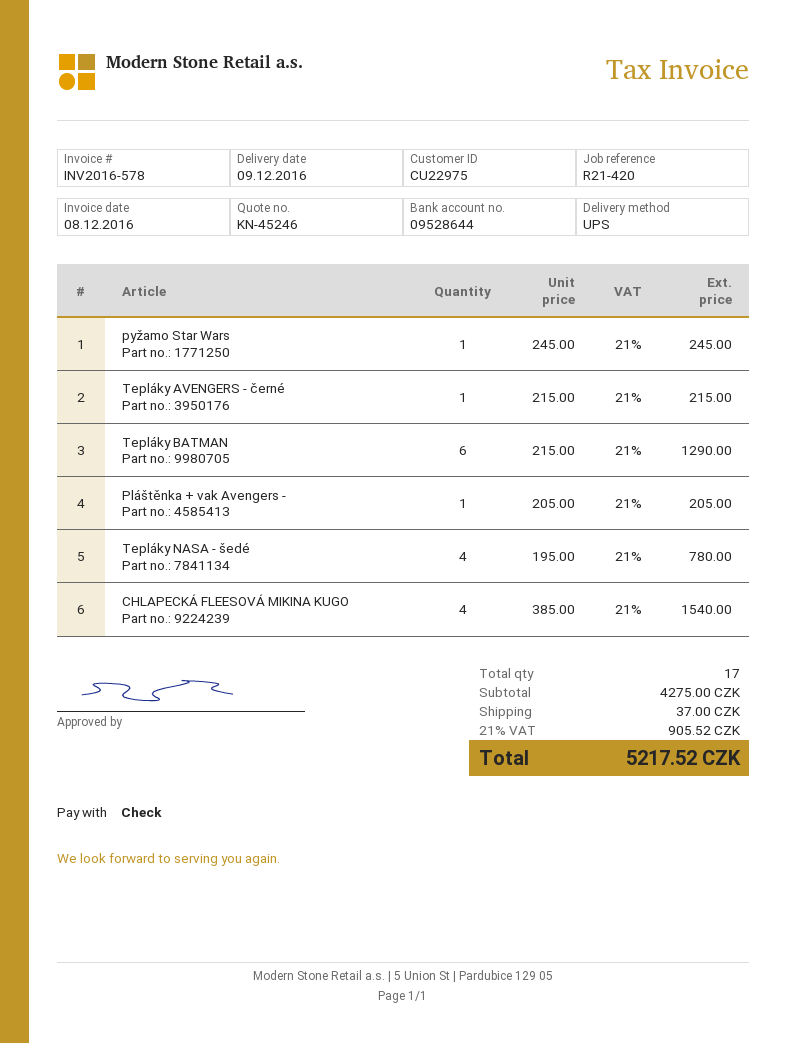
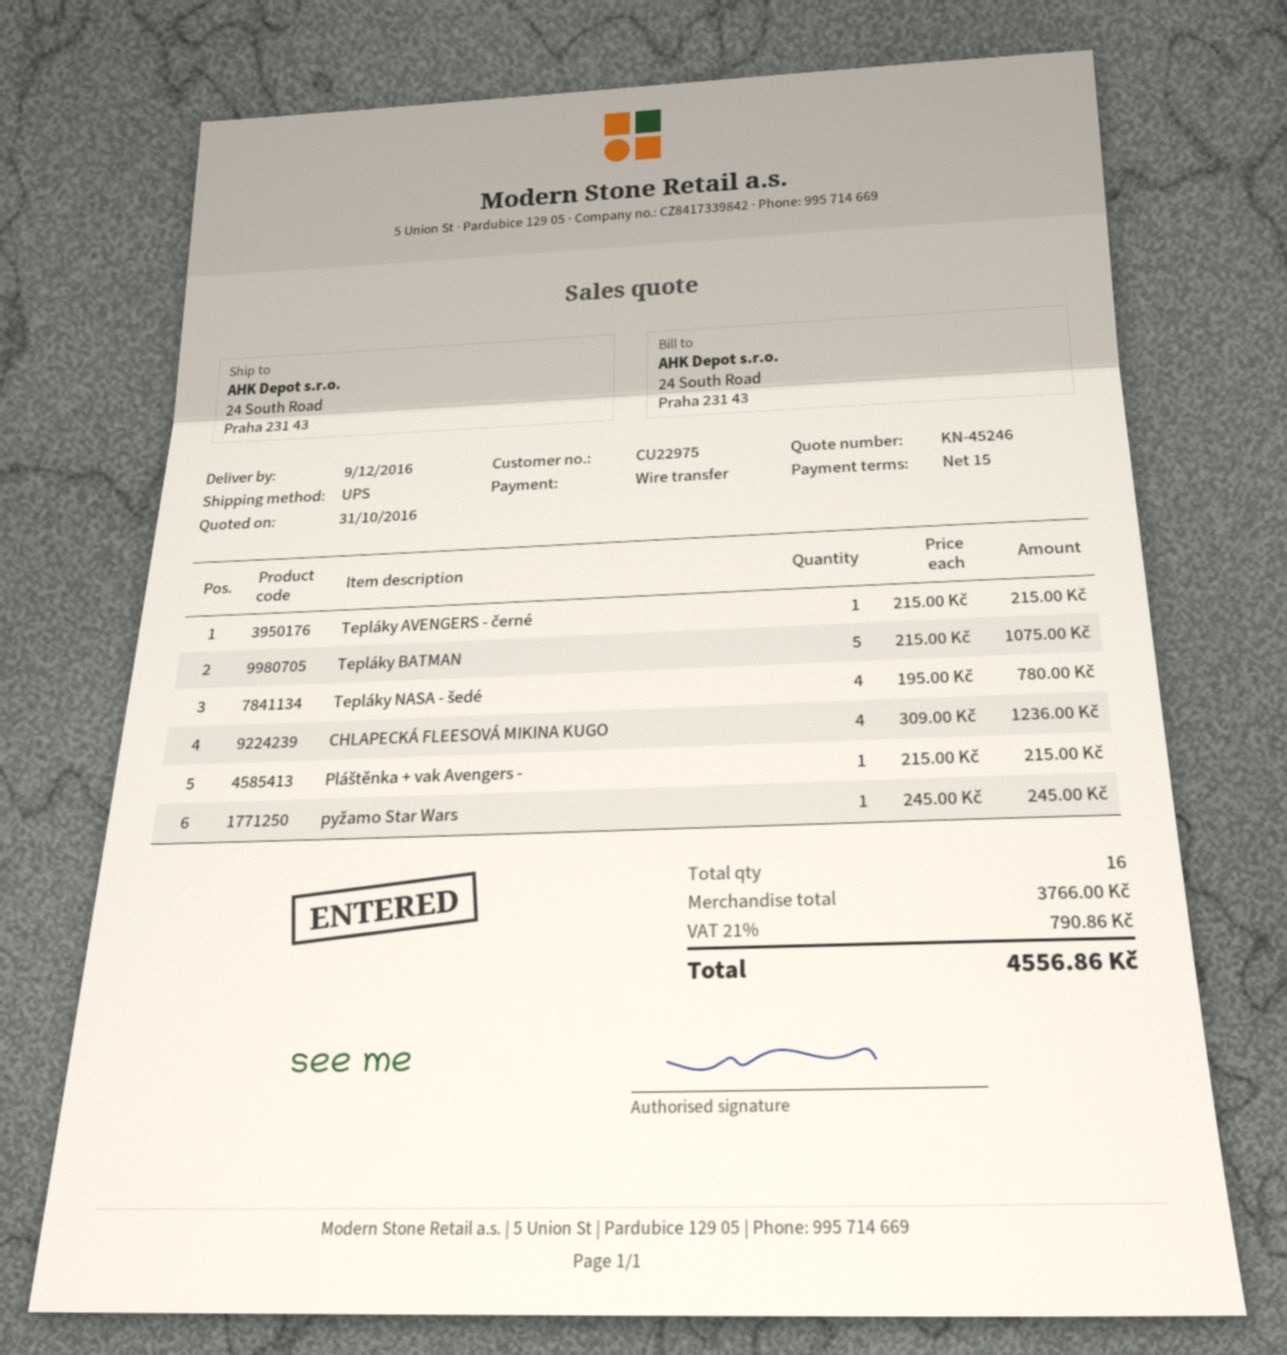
payment method: cheque -> bank transfer
Tepláky BATMAN: 6 x 215.00 = 1290.00 -> 5 x 215.00 = 1075.00
Pláštěnka + vak Avengers -: 1 x 205.00 = 205.00 -> 1 x 215.00 = 215.00
CHLAPECKÁ FLEESOVÁ MIKINA KUGO: 4 x 385.00 = 1540.00 -> 4 x 309.00 = 1236.00
total quantity: 17 -> 16
subtotal: 4275.00 -> 3766.00
shipping: 37.00 -> none
tax: 21% = 905.52 -> 21% = 790.86
total: 5217.52 -> 4556.86

